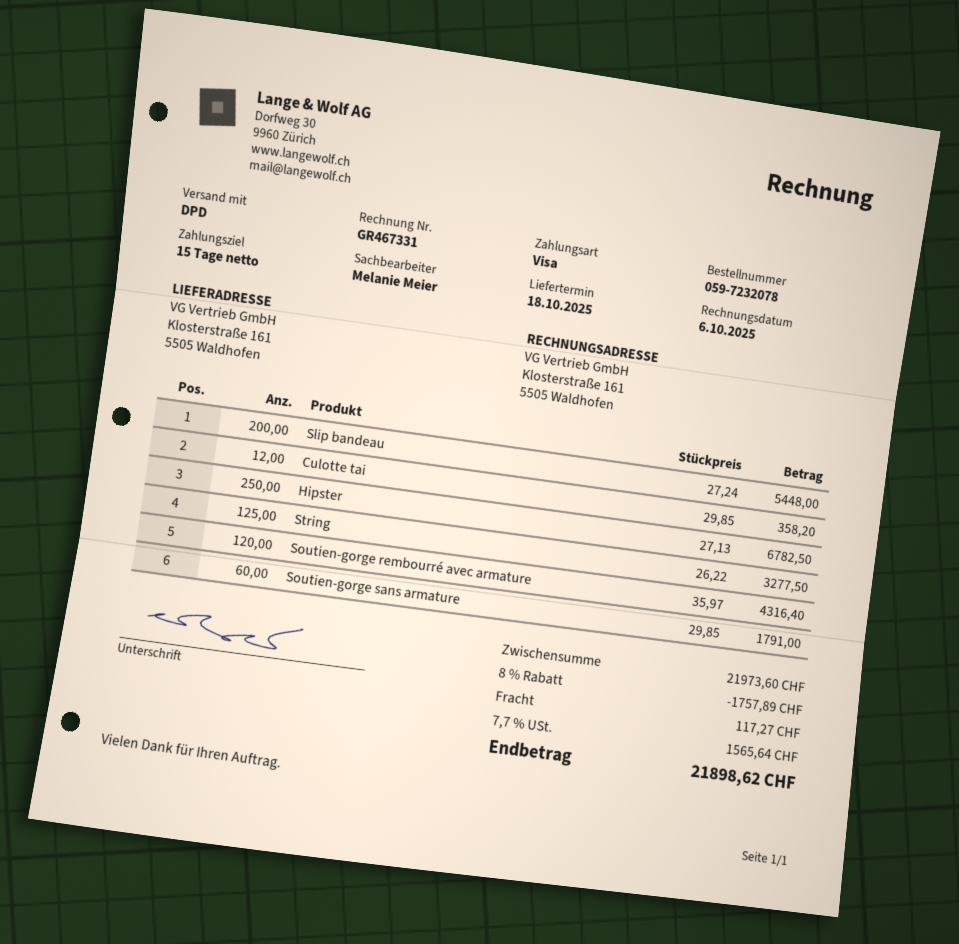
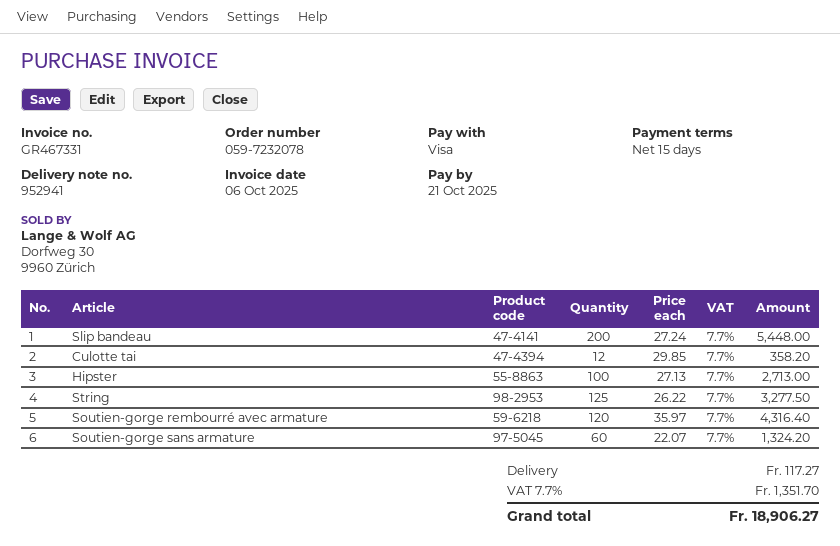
Hipster: 250 x 27.13 = 6782.50 -> 100 x 27.13 = 2713.00
Soutien-gorge sans armature: 60 x 29.85 = 1791.00 -> 60 x 22.07 = 1324.20
discount: 8% = 1757.89 -> none
tax: 7.7% = 1565.64 -> 7.7% = 1351.70
total: 21898.62 -> 18906.27

